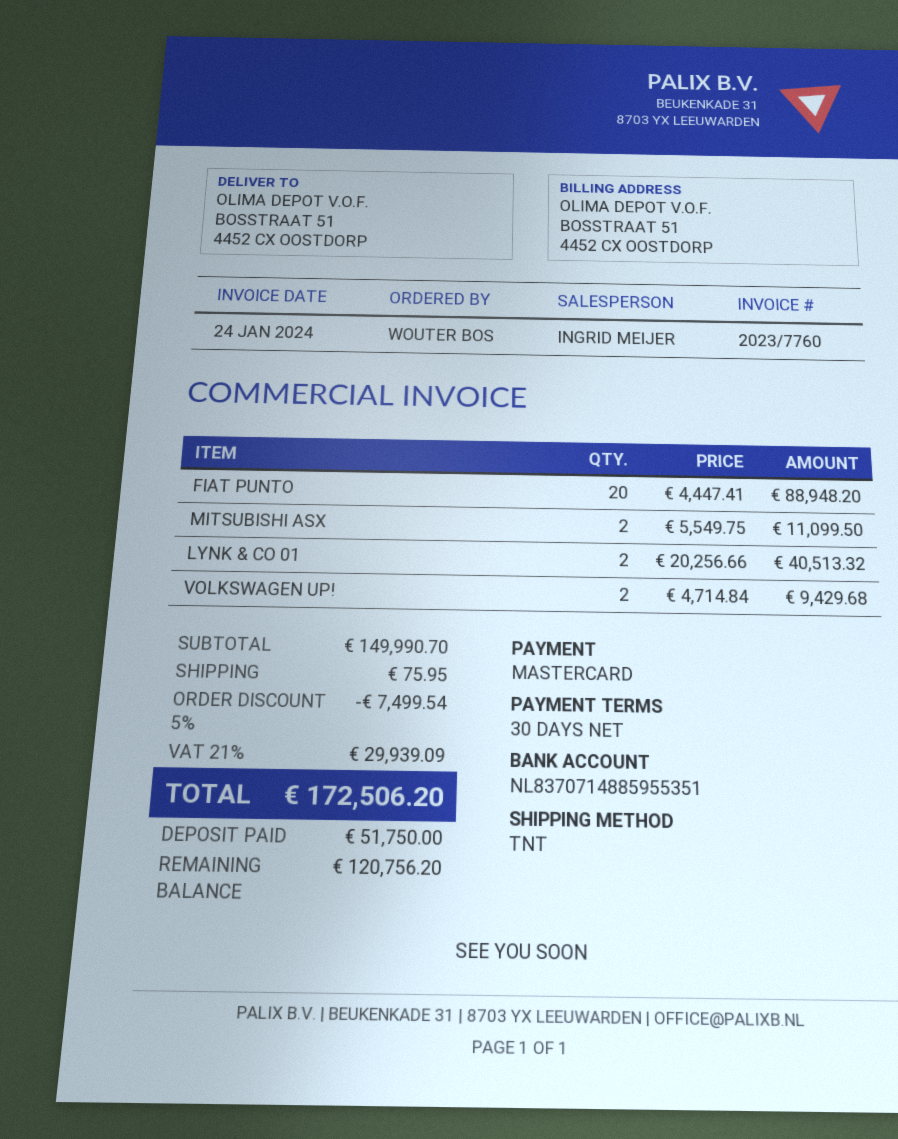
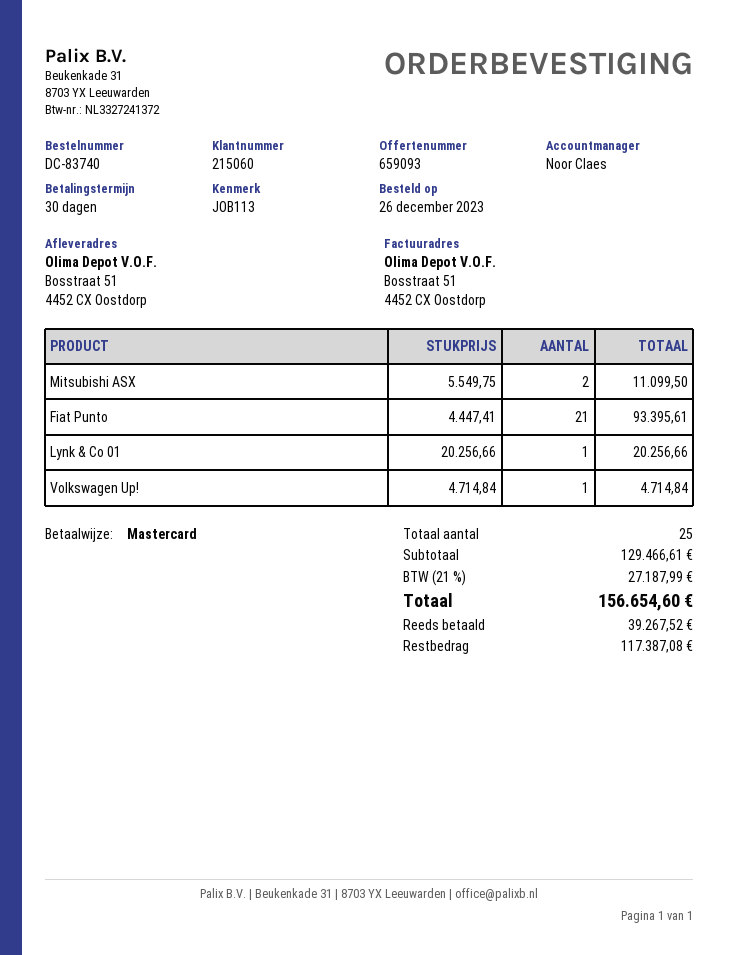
sales rep: INGRID MEIJER -> Noor Claes
FIAT PUNTO: 20 x 4447.41 = 88948.20 -> 21 x 4447.41 = 93395.61
LYNK & CO 01: 2 x 20256.66 = 40513.32 -> 1 x 20256.66 = 20256.66
VOLKSWAGEN UP!: 2 x 4714.84 = 9429.68 -> 1 x 4714.84 = 4714.84
subtotal: 149990.70 -> 129466.61
discount: 5% = 7499.54 -> none
shipping: 75.95 -> none
tax: 21% = 29939.09 -> 21% = 27187.99
total: 172506.20 -> 156654.60
deposit: 51750.00 -> 39267.52
balance: 120756.20 -> 117387.08

